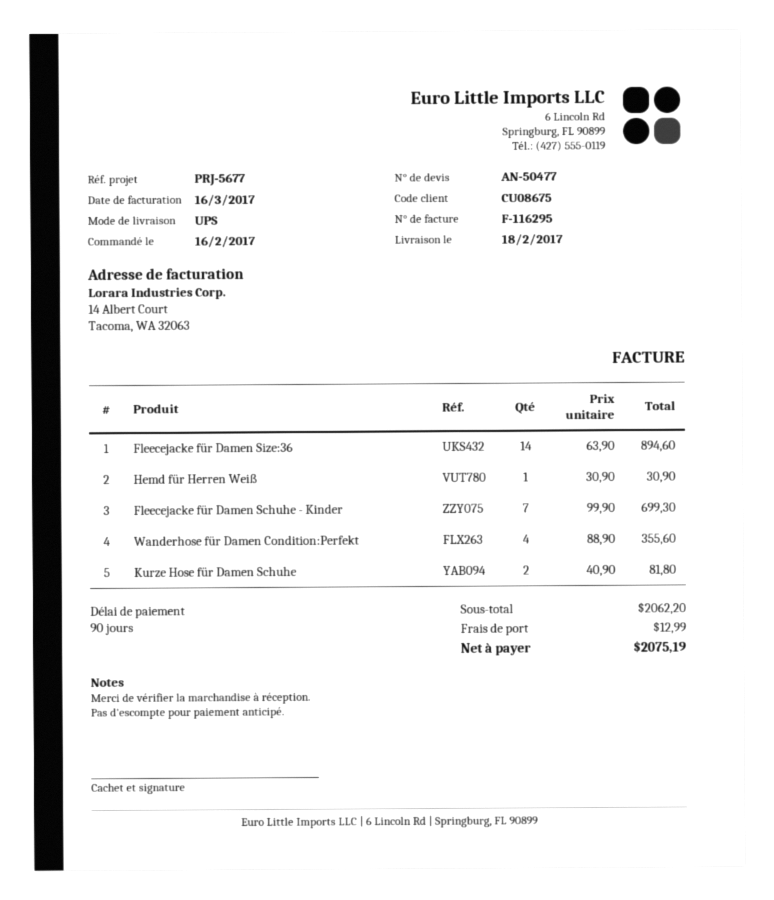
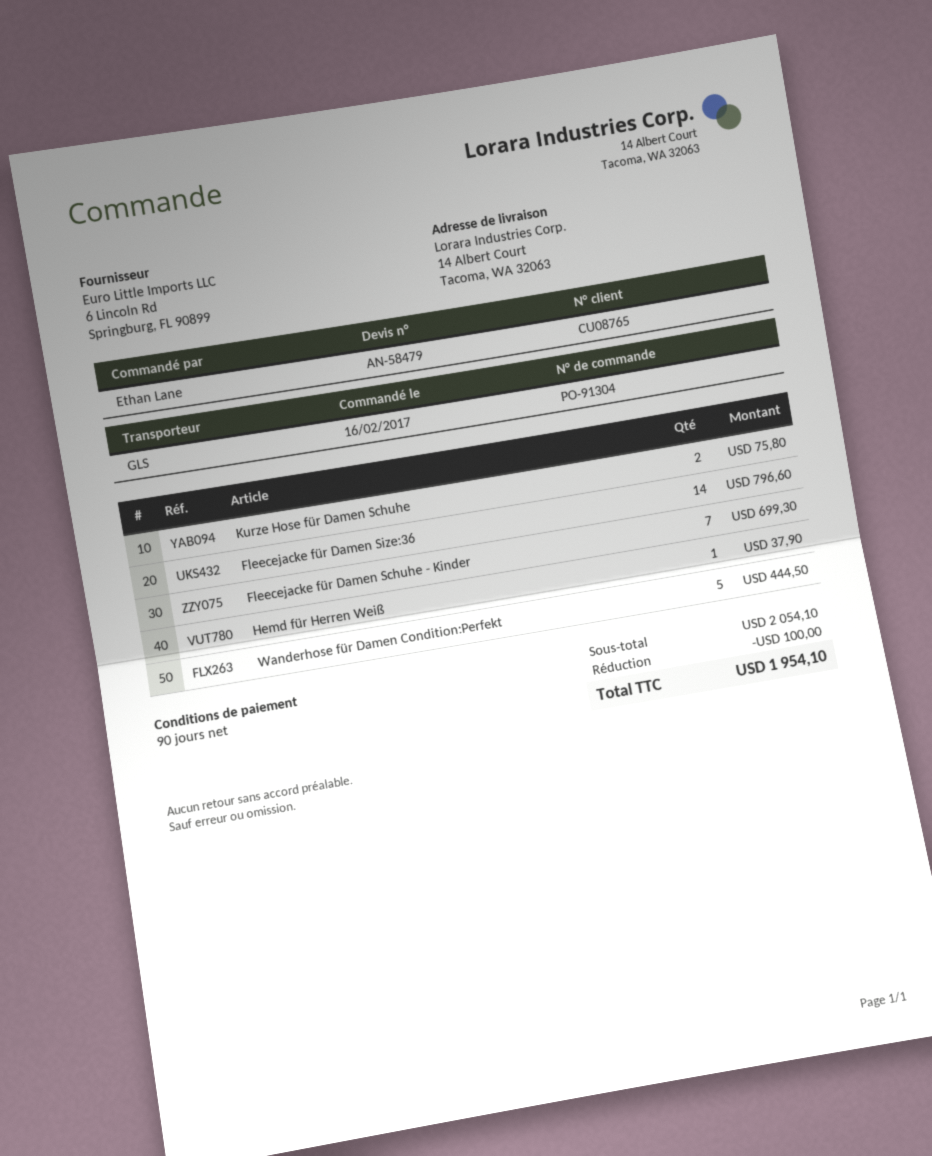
quote number: AN-50477 -> AN-58479
customer number: CU08675 -> CU08765
shipping method: UPS -> GLS
Fleecejacke für Damen Size:36: 14 for 894.60 -> 14 for 796.60
Hemd für Herren Weiß: 1 for 30.90 -> 1 for 37.90
Wanderhose für Damen Condition:Perfekt: 4 for 355.60 -> 5 for 444.50
Kurze Hose für Damen Schuhe: 2 for 81.80 -> 2 for 75.80
subtotal: 2062.20 -> 2054.10
discount: none -> 100.00
shipping: 12.99 -> none
total: 2075.19 -> 1954.10

